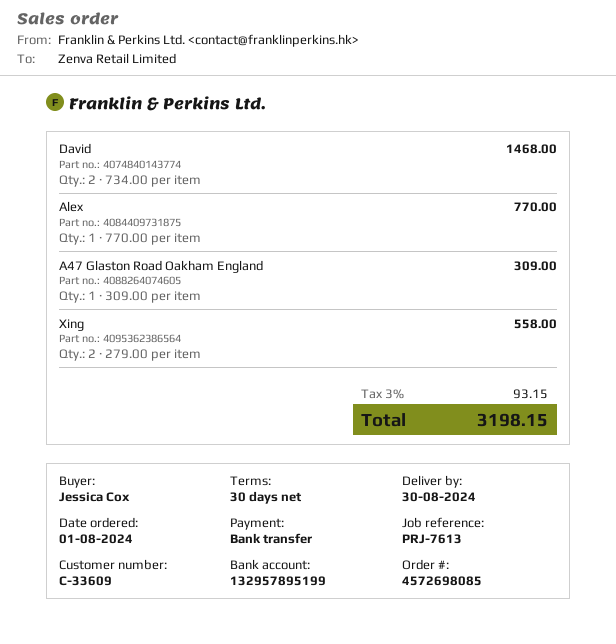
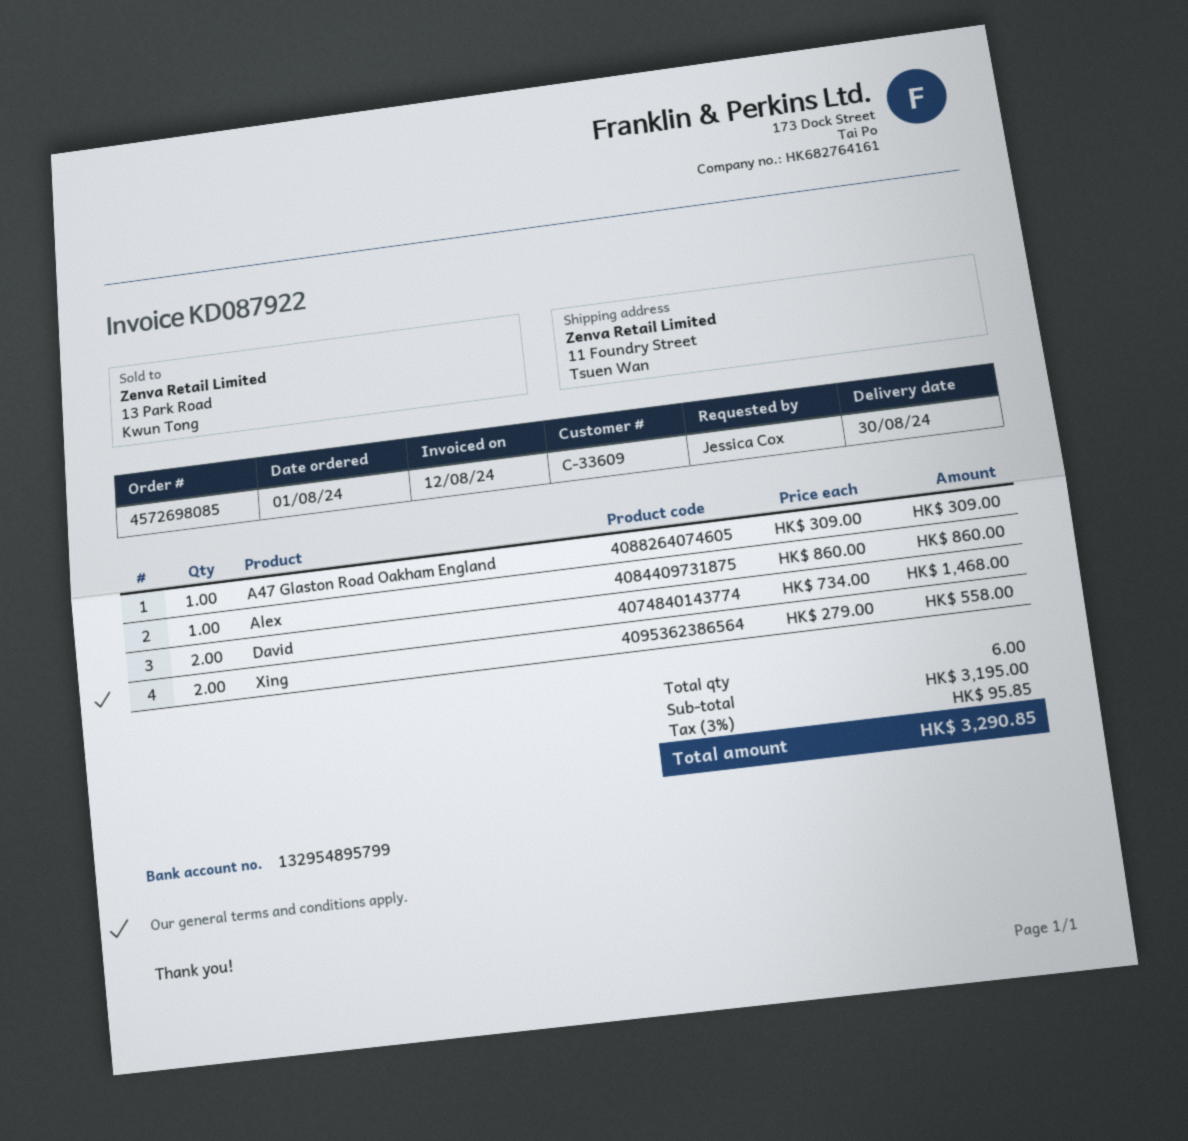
bank account: 132957895199 -> 132954895799
Alex: 1 x 770.00 = 770.00 -> 1 x 860.00 = 860.00
tax: 3% = 93.15 -> 3% = 95.85
total: 3198.15 -> 3290.85

